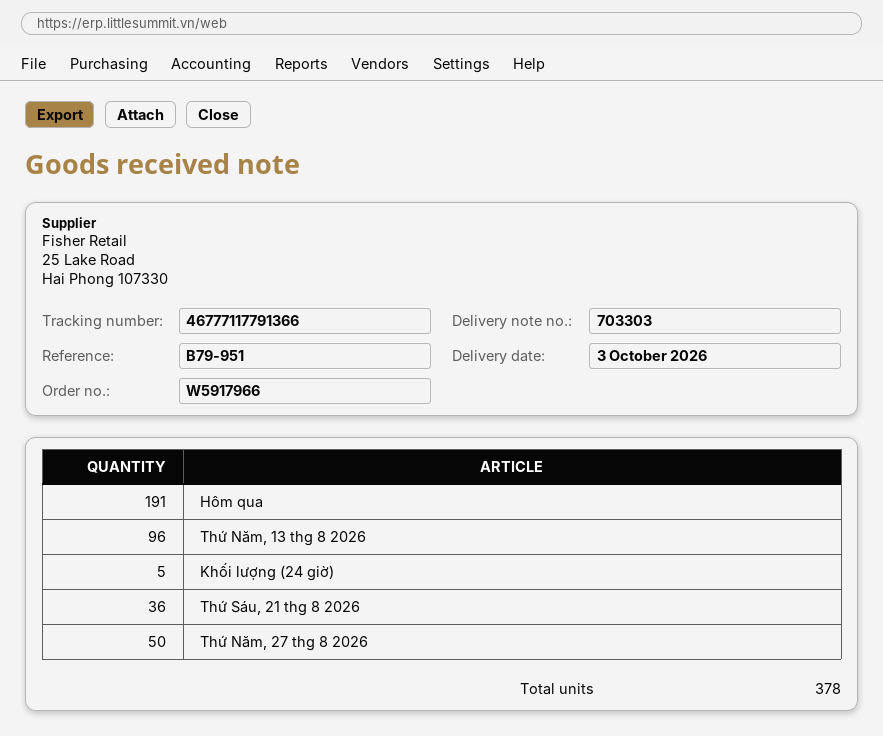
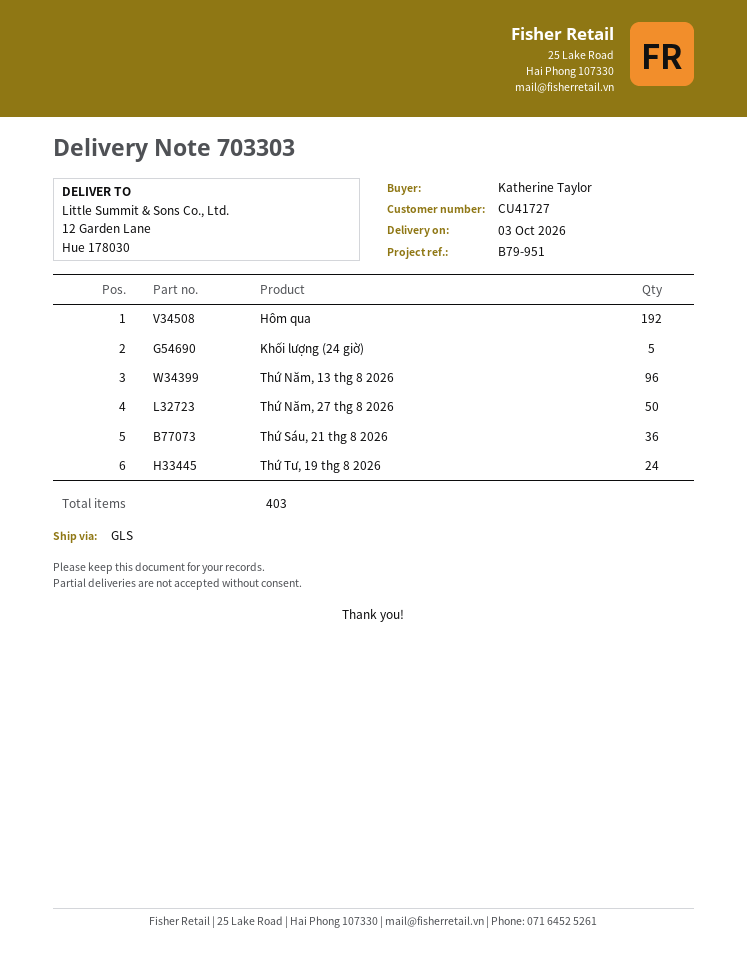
Hôm qua: 191 -> 192
Thứ Tư, 19 thg 8 2026: none -> 24
total quantity: 378 -> 403

